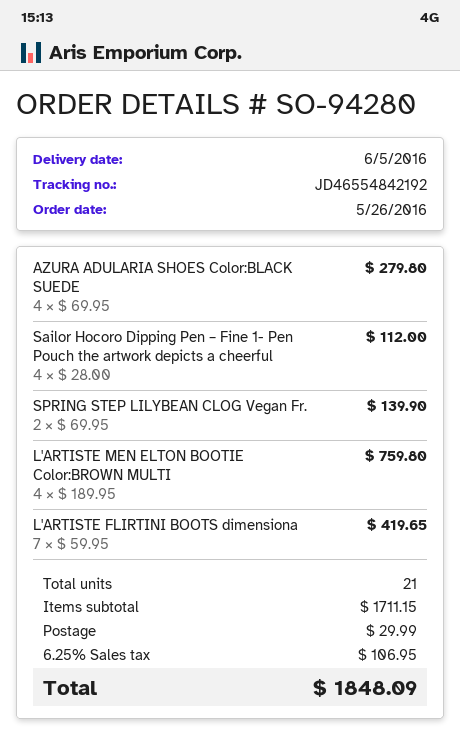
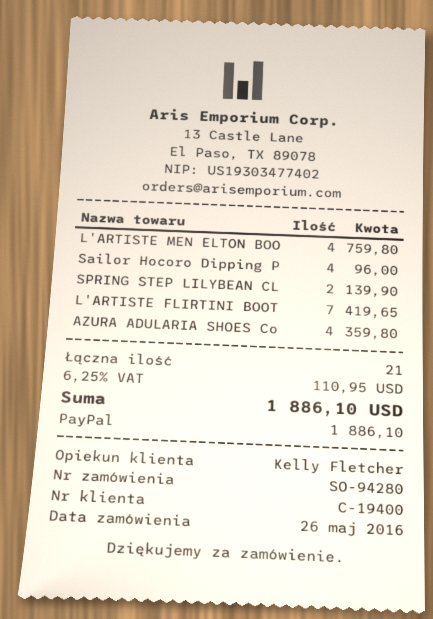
AZURA ADULARIA SHOES Color:BLACK SUEDE: 4 for 279.80 -> 4 for 359.80
Sailor Hocoro Dipping Pen – Fine 1- Pen Pouch the artwork depicts a cheerful: 4 for 112.00 -> 4 for 96.00
shipping: 29.99 -> none
tax: 6.25% = 106.95 -> 6.25% = 110.95
total: 1848.09 -> 1886.10

